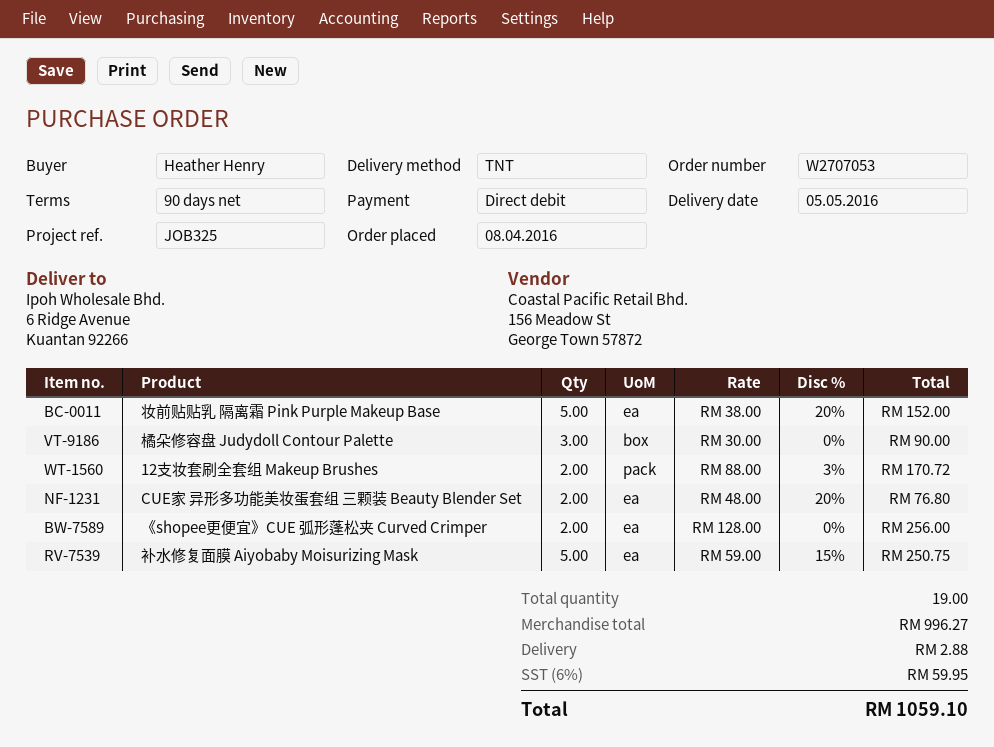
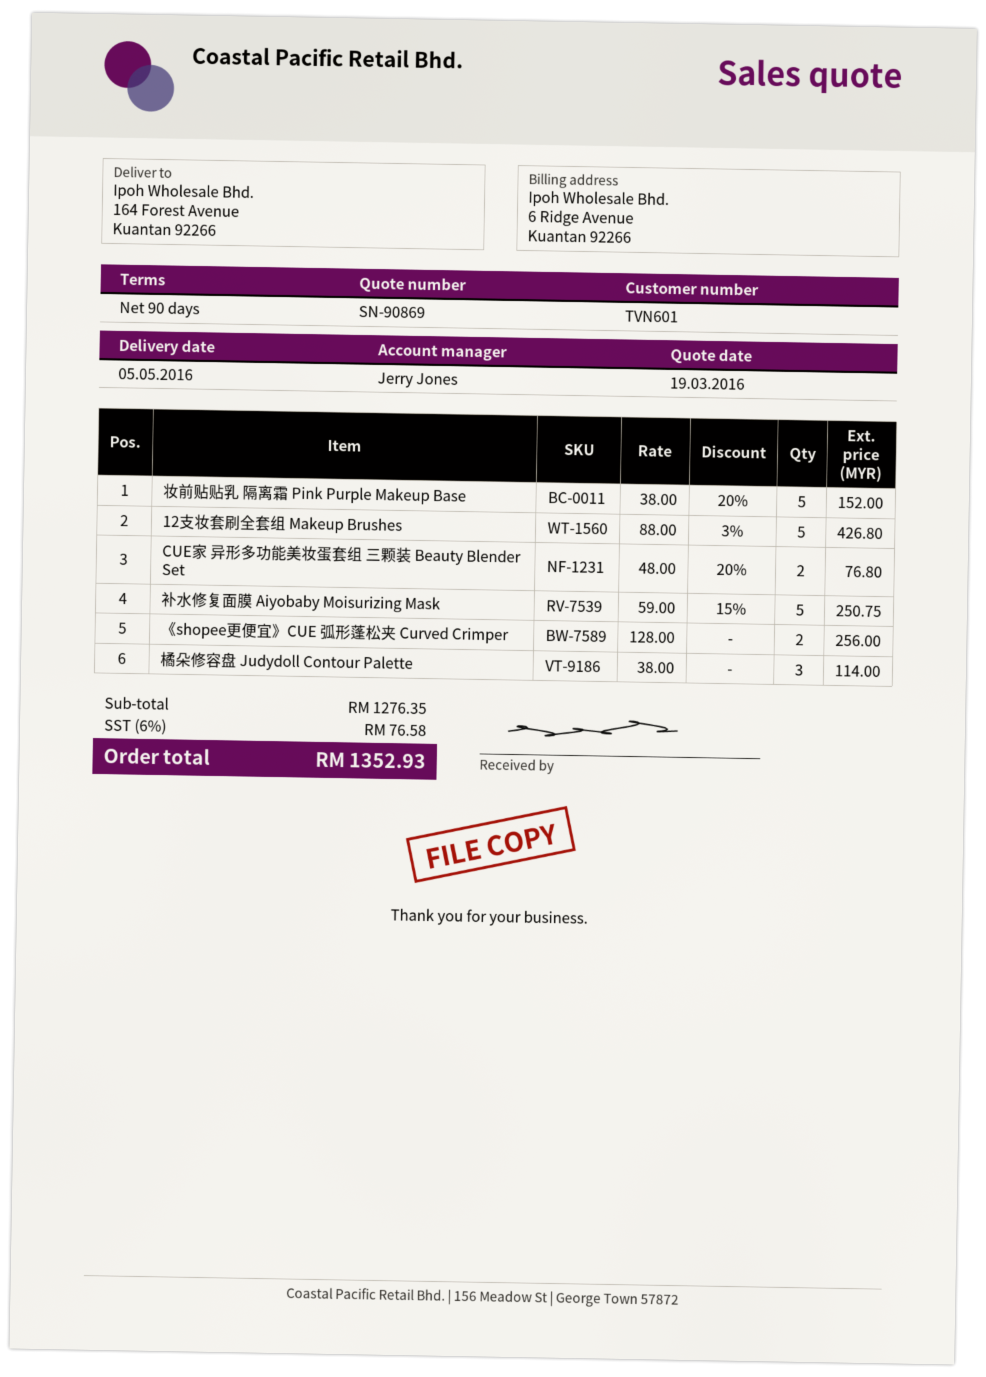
ship to: 6 Ridge Avenue, Kuantan 92266 -> 164 Forest Avenue, Kuantan 92266
橘朵修容盘 Judydoll Contour Palette: 3 x 30.00 = 90.00 -> 3 x 38.00 = 114.00
12支妆套刷全套组 Makeup Brushes: 2 x 88.00 - 3% = 170.72 -> 5 x 88.00 - 3% = 426.80
subtotal: 996.27 -> 1276.35
shipping: 2.88 -> none
tax: 6% = 59.95 -> 6% = 76.58
total: 1059.10 -> 1352.93

